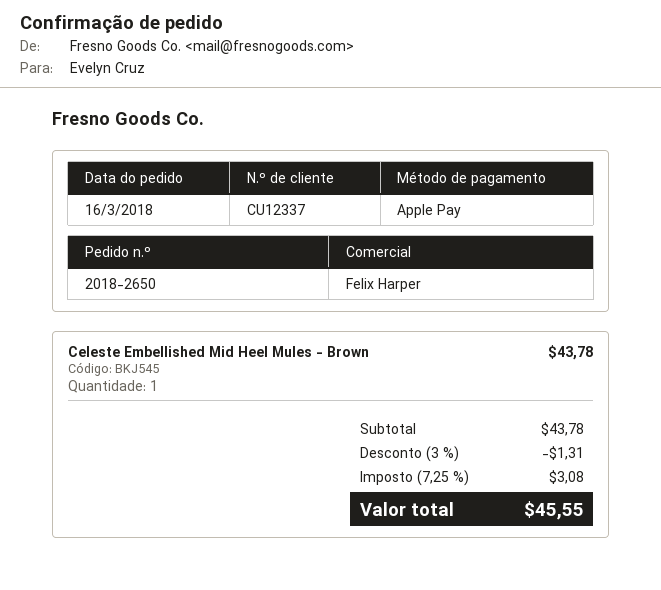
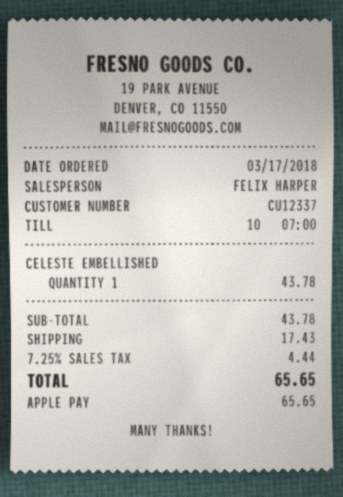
order date: 2018-03-16 -> 2018-03-17
discount: 3% = 1.31 -> none
shipping: none -> 17.43
tax: 7.25% = 3.08 -> 7.25% = 4.44
total: 45.55 -> 65.65

